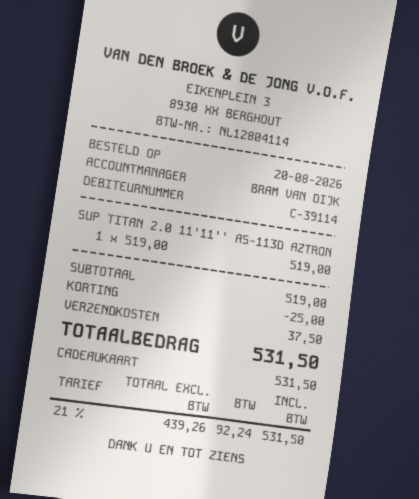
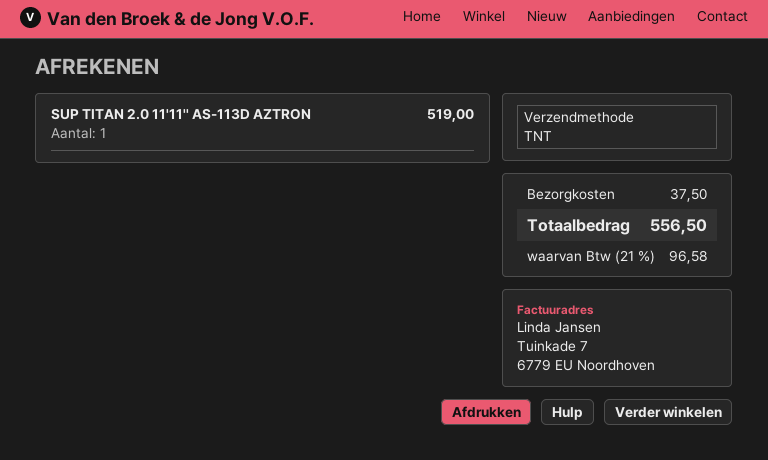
discount: 25.00 -> none
tax: 21% = 92.24 -> 21% = 96.58
total: 531.50 -> 556.50

